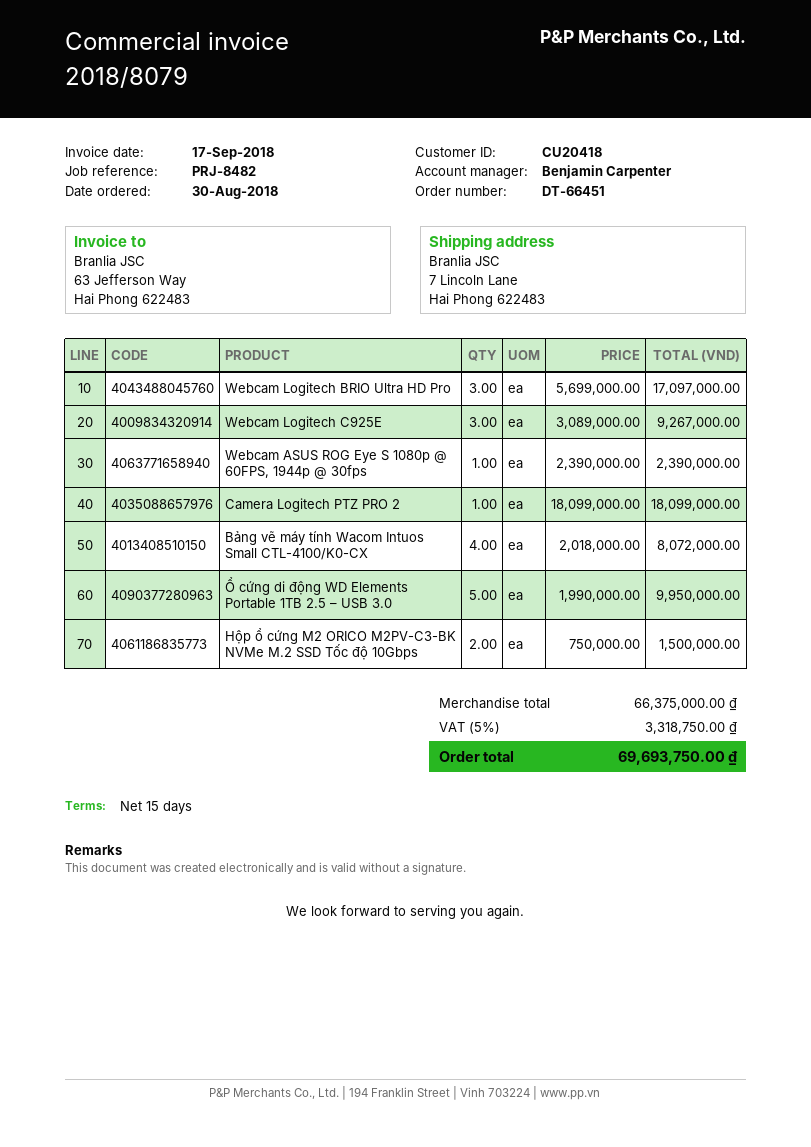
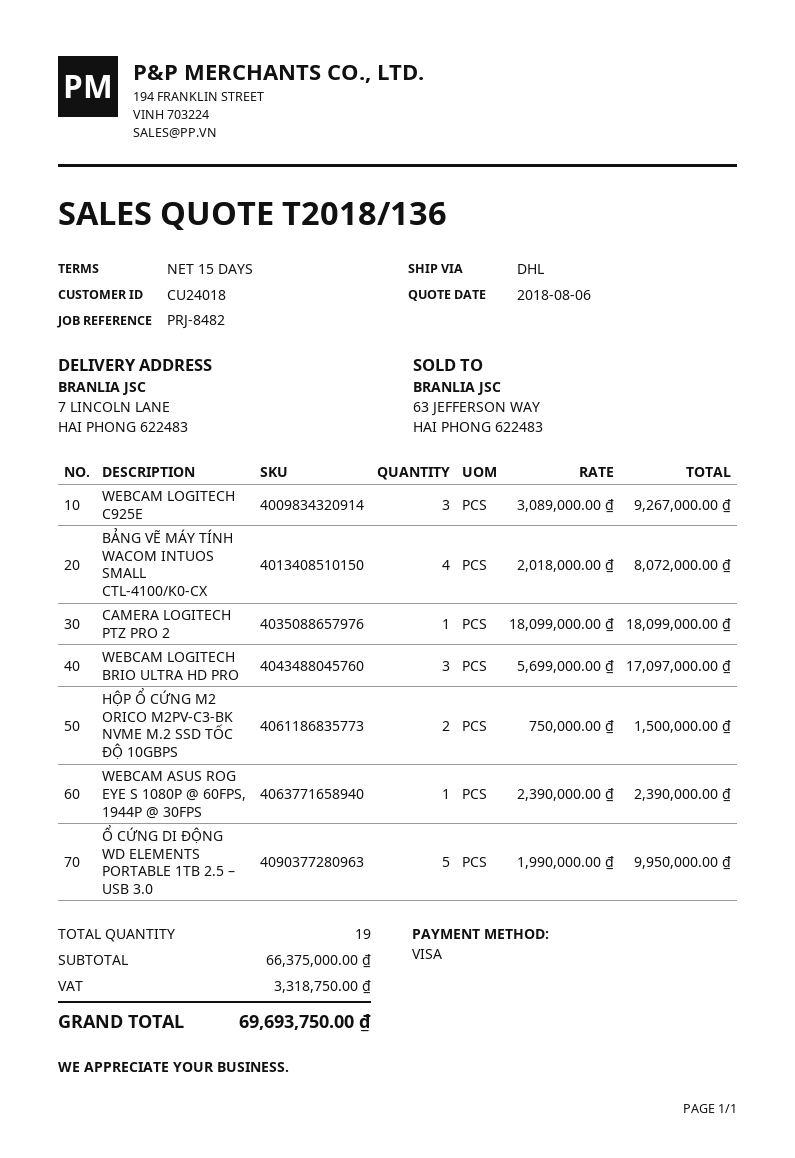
customer number: CU20418 -> CU24018

